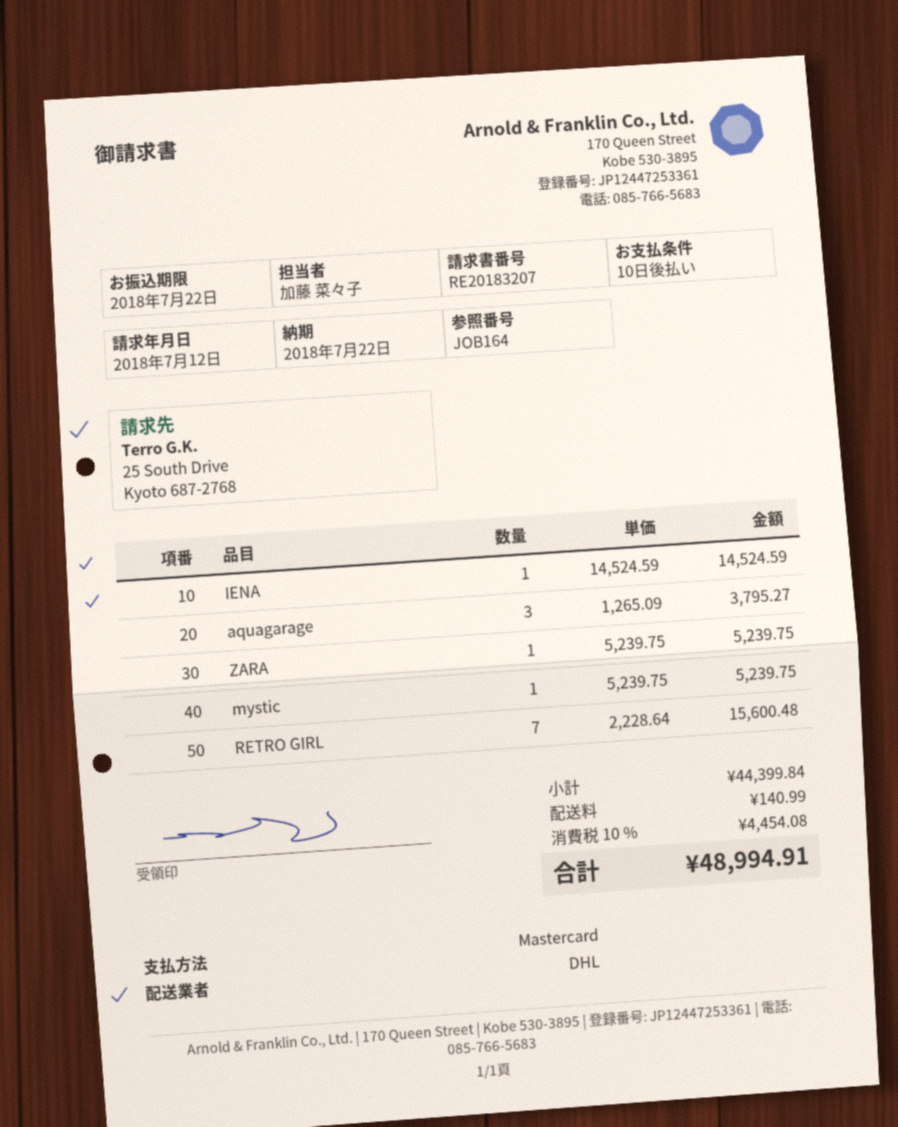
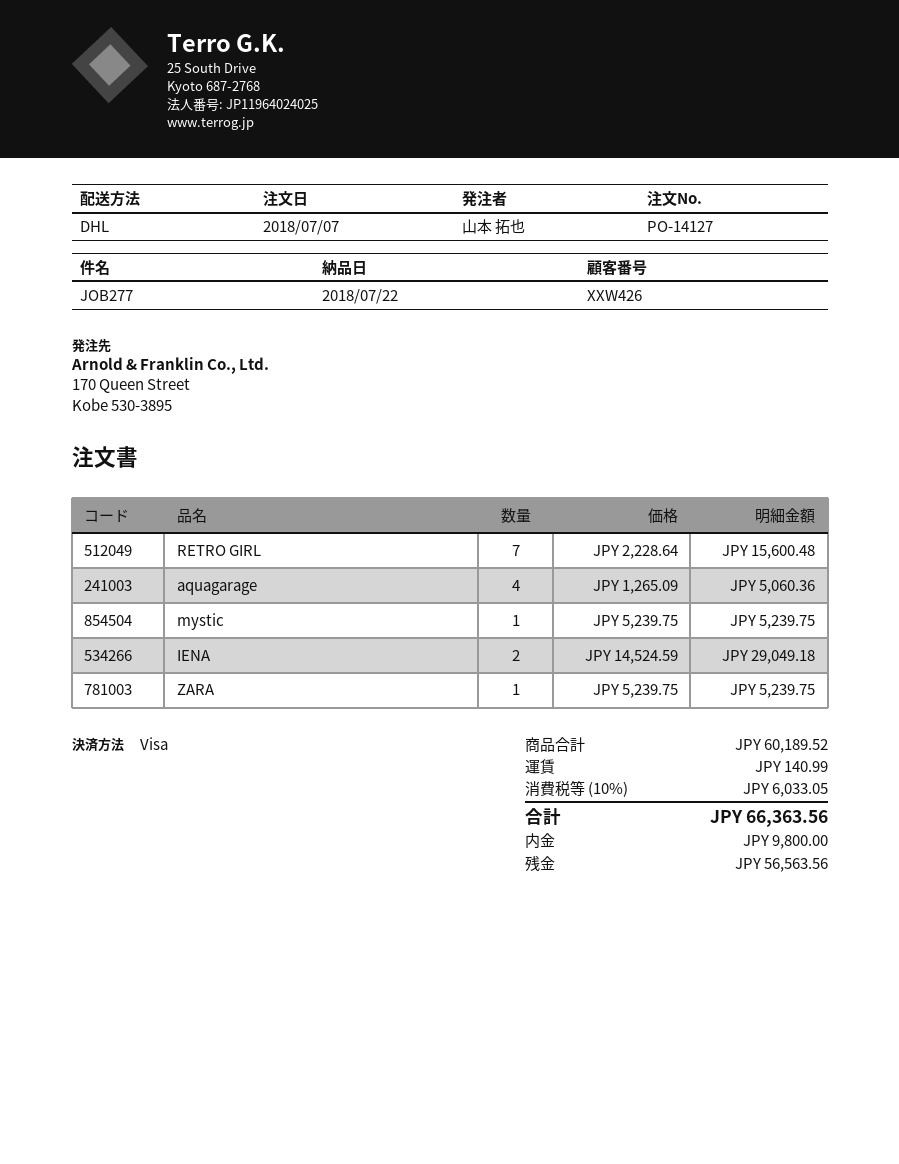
reference: JOB164 -> JOB277
payment method: Mastercard -> Visa
IENA: 1 x 14524.59 = 14524.59 -> 2 x 14524.59 = 29049.18
aquagarage: 3 x 1265.09 = 3795.27 -> 4 x 1265.09 = 5060.36
subtotal: 44399.84 -> 60189.52
tax: 10% = 4454.08 -> 10% = 6033.05
total: 48994.91 -> 66363.56

